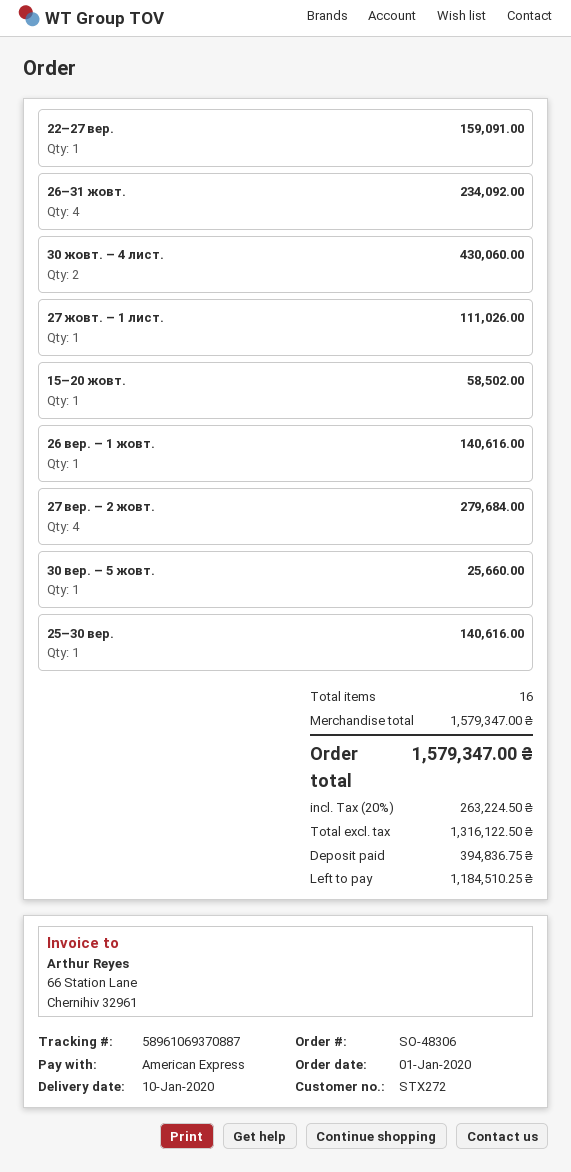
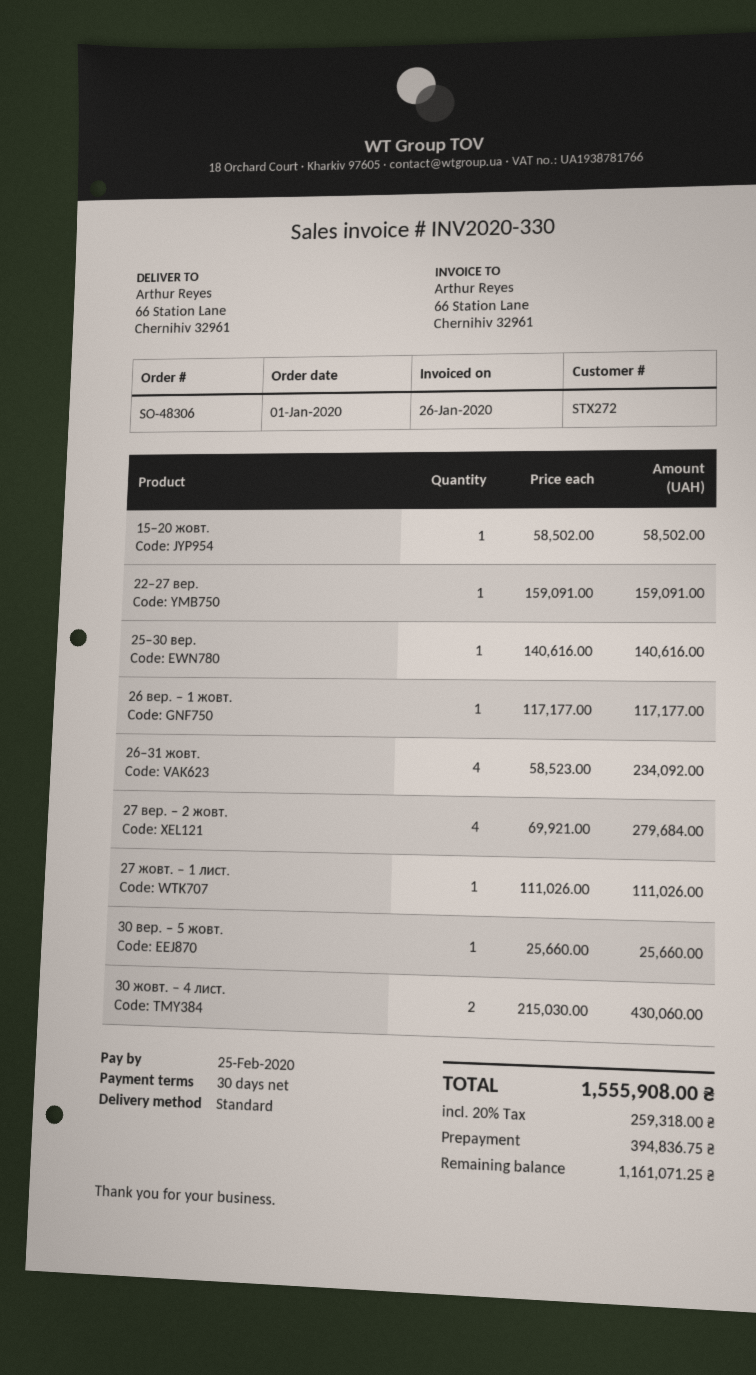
26 вер. – 1 жовт.: 1 for 140616.00 -> 1 for 117177.00
tax: 20% = 263224.50 -> 20% = 259318.00
total: 1579347.00 -> 1555908.00
balance: 1184510.25 -> 1161071.25

